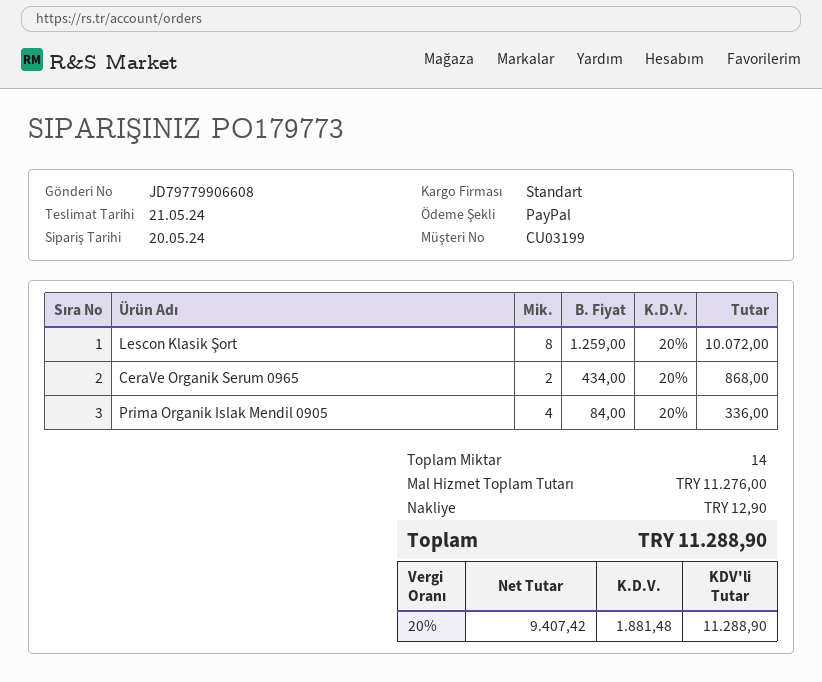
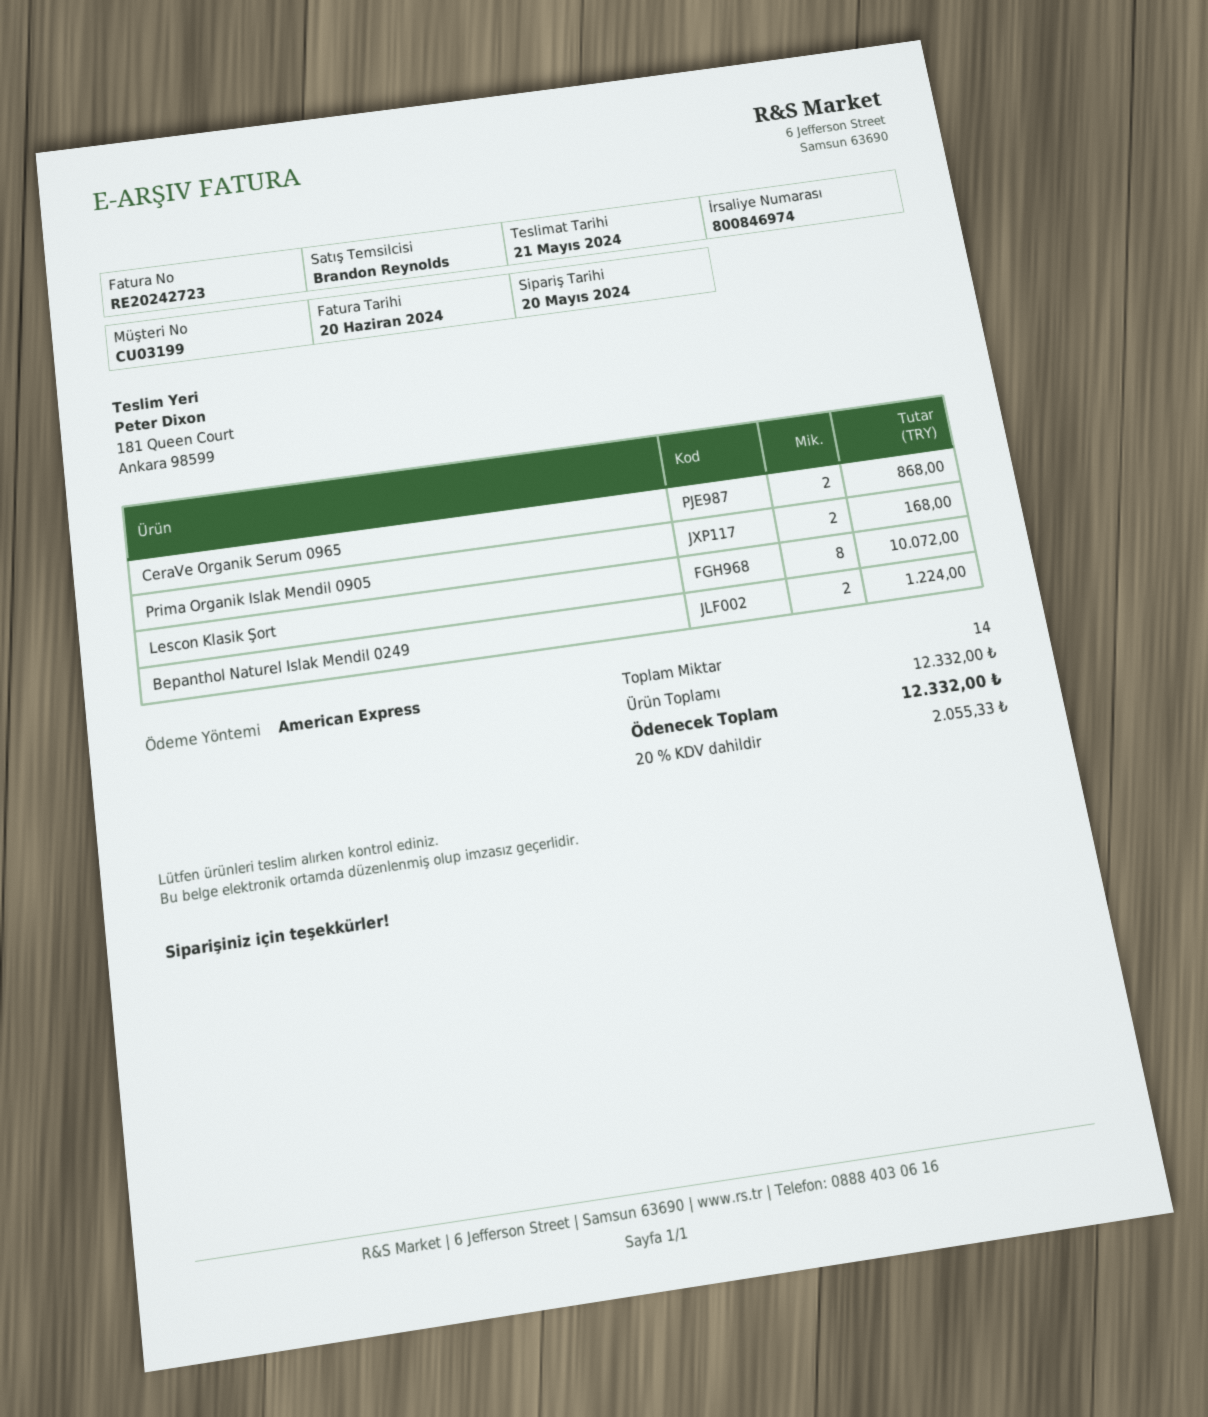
payment method: PayPal -> American Express
Prima Organik Islak Mendil 0905: 4 for 336.00 -> 2 for 168.00
Bepanthol Naturel Islak Mendil 0249: none -> 2 for 1224.00
subtotal: 11276.00 -> 12332.00
shipping: 12.90 -> none
tax: 20% = 1881.48 -> 20% = 2055.33
total: 11288.90 -> 12332.00

